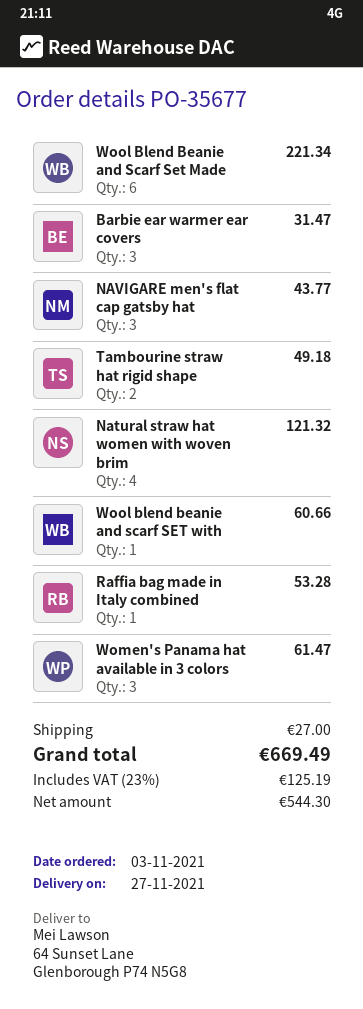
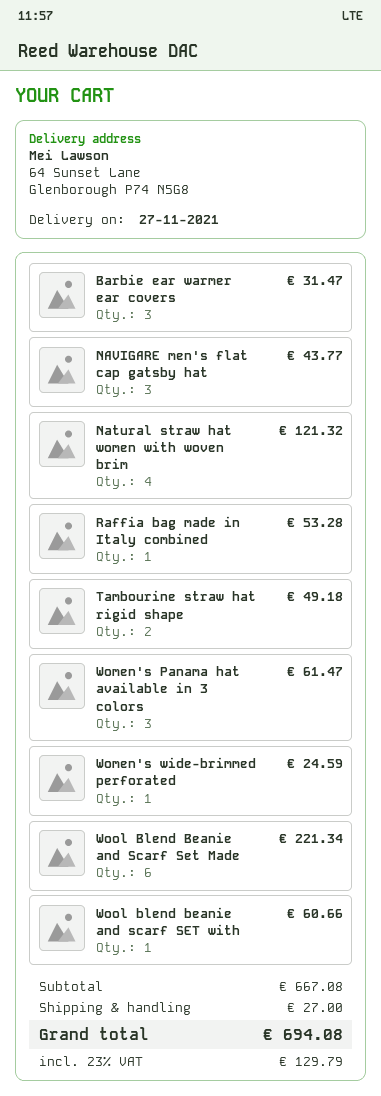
Women's wide-brimmed perforated: none -> 1 for 24.59
tax: 23% = 125.19 -> 23% = 129.79
total: 669.49 -> 694.08

